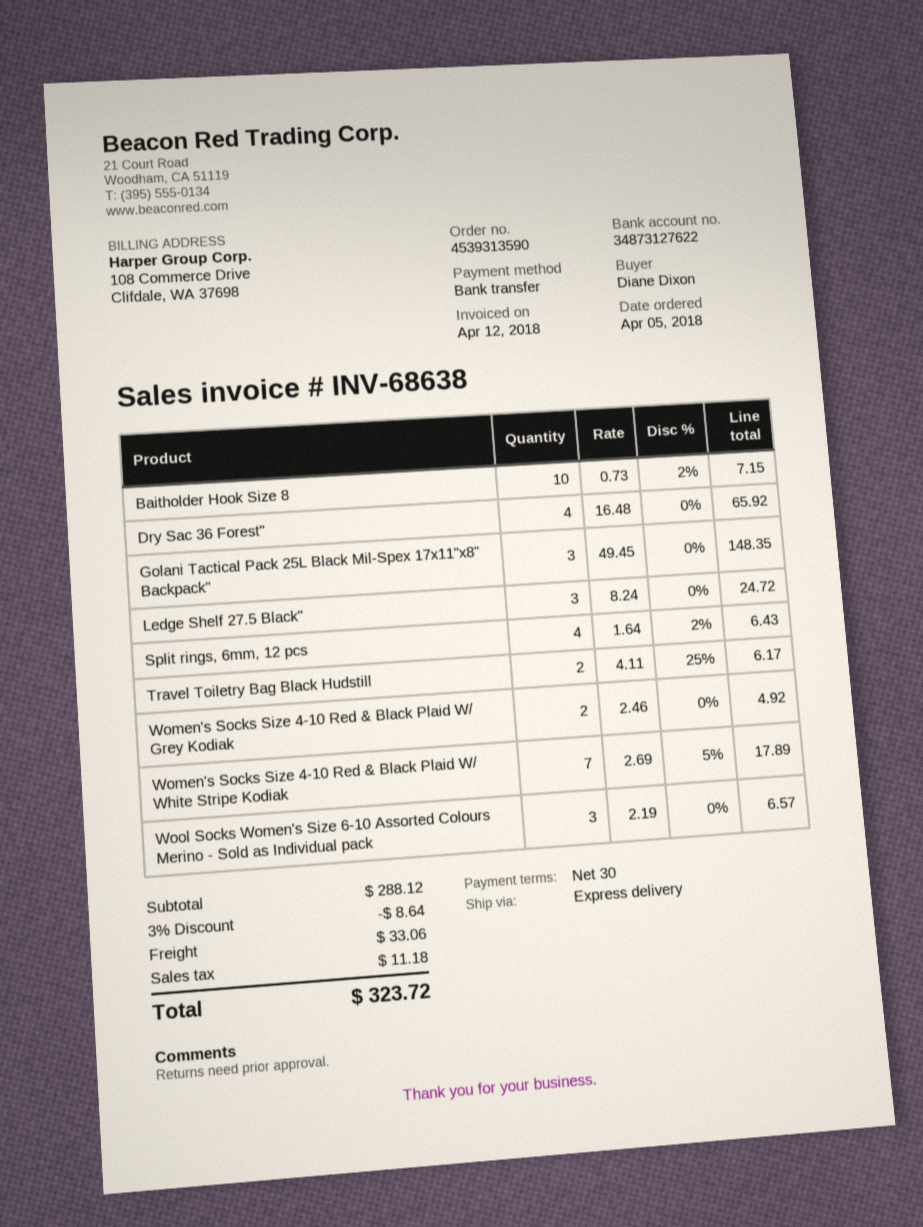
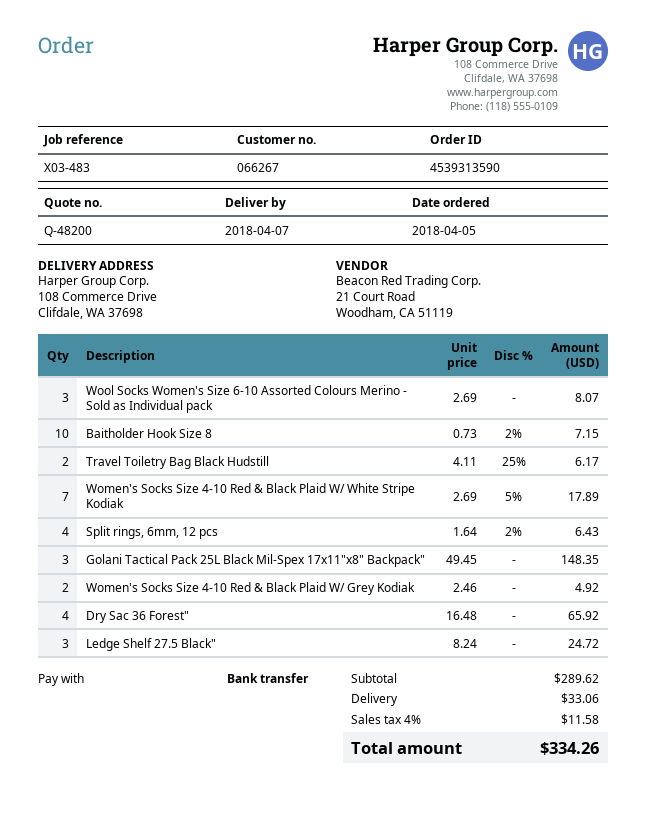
Wool Socks Women's Size 6-10 Assorted Colours Merino - Sold as Individual pack: 3 x 2.19 = 6.57 -> 3 x 2.69 = 8.07
subtotal: 288.12 -> 289.62
discount: 3% = 8.64 -> none
tax: 11.18 -> 11.58
total: 323.72 -> 334.26

